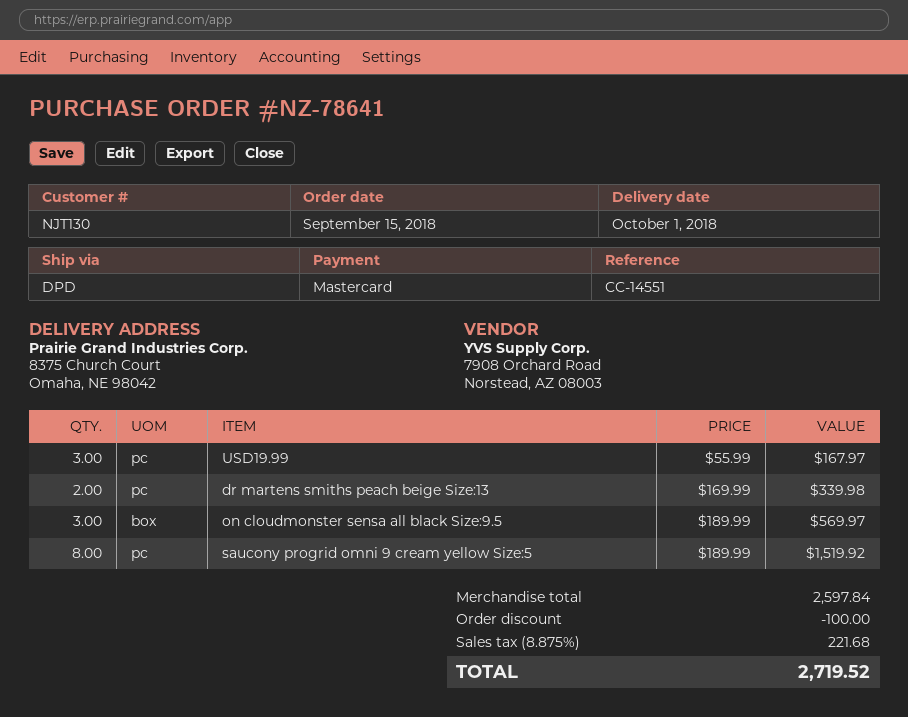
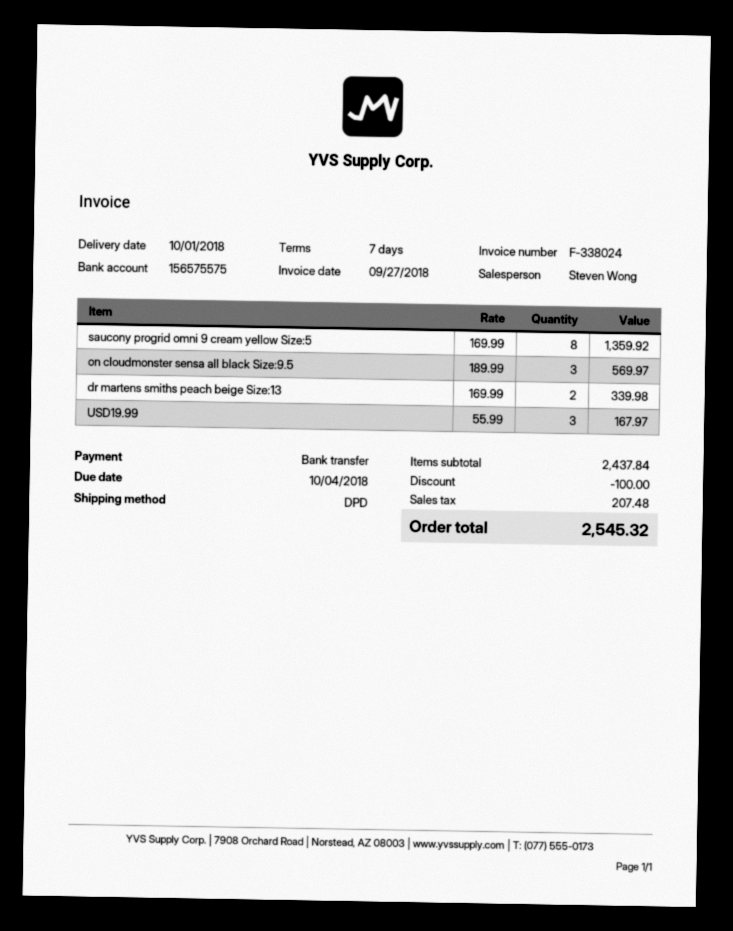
payment method: Mastercard -> bank transfer
saucony progrid omni 9 cream yellow Size:5: 8 x 189.99 = 1519.92 -> 8 x 169.99 = 1359.92
subtotal: 2597.84 -> 2437.84
tax: 221.68 -> 207.48
total: 2719.52 -> 2545.32

